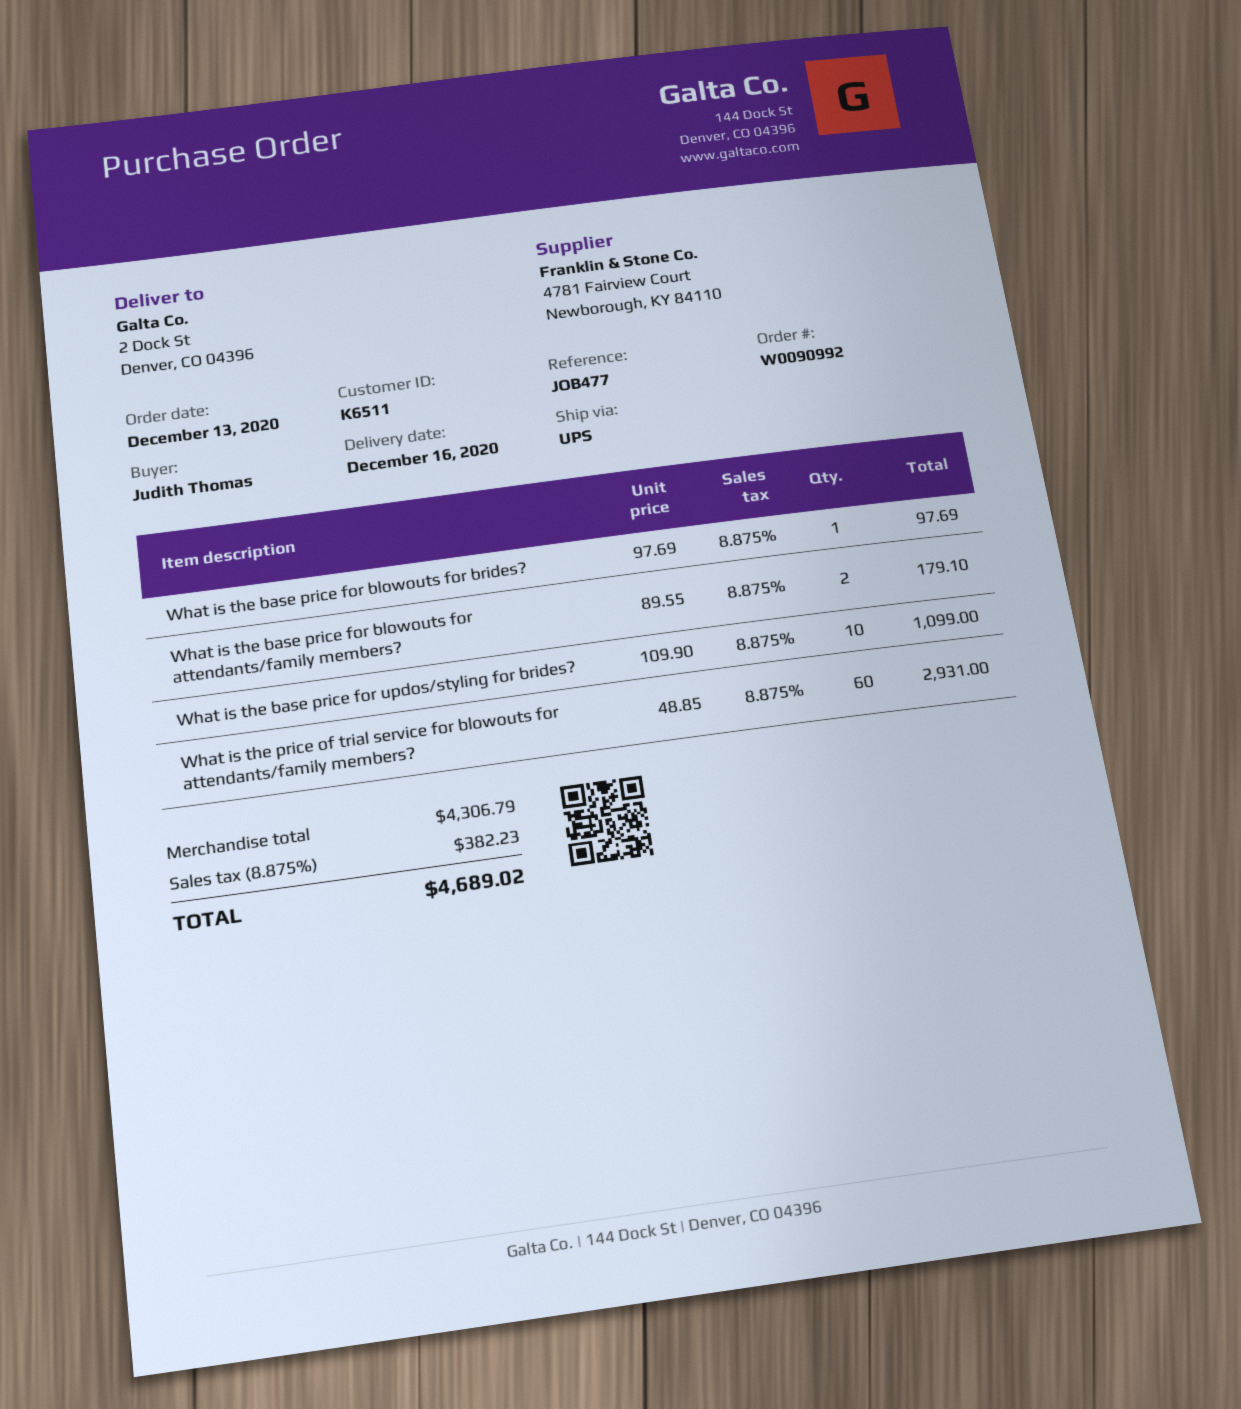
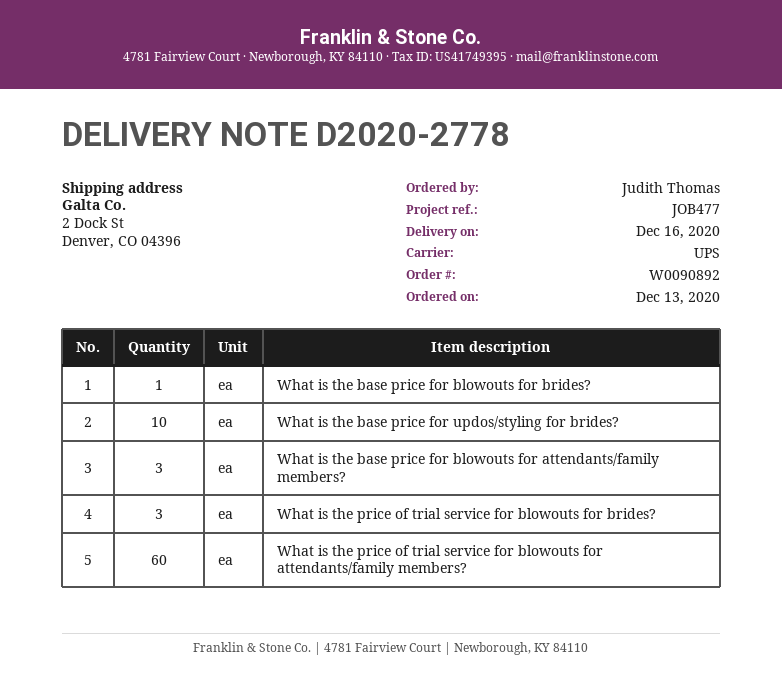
order number: W0090992 -> W0090892
What is the base price for blowouts for attendants/family members?: 2 -> 3
What is the price of trial service for blowouts for brides?: none -> 3

